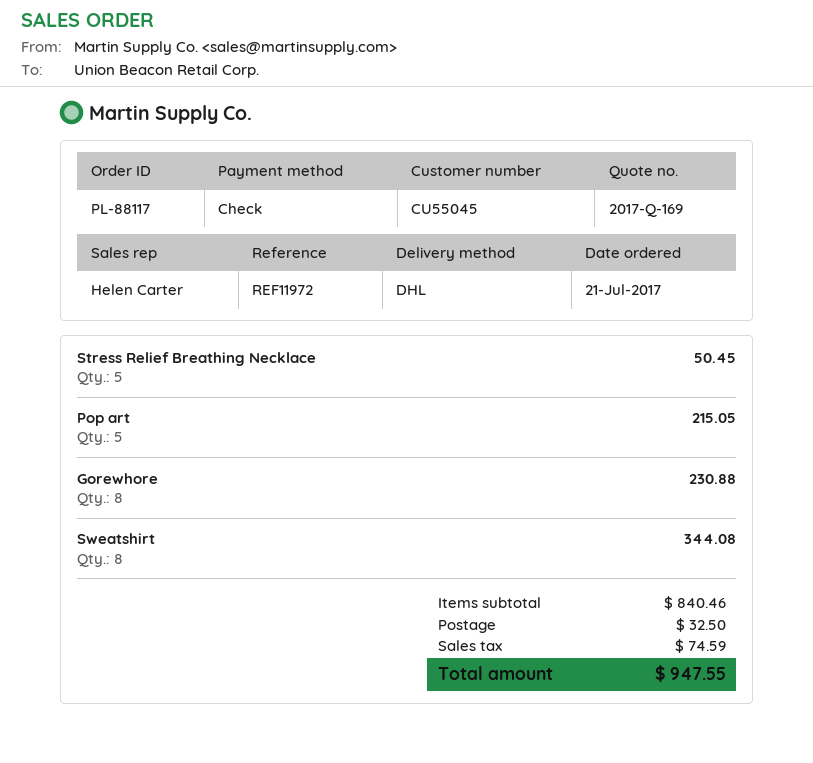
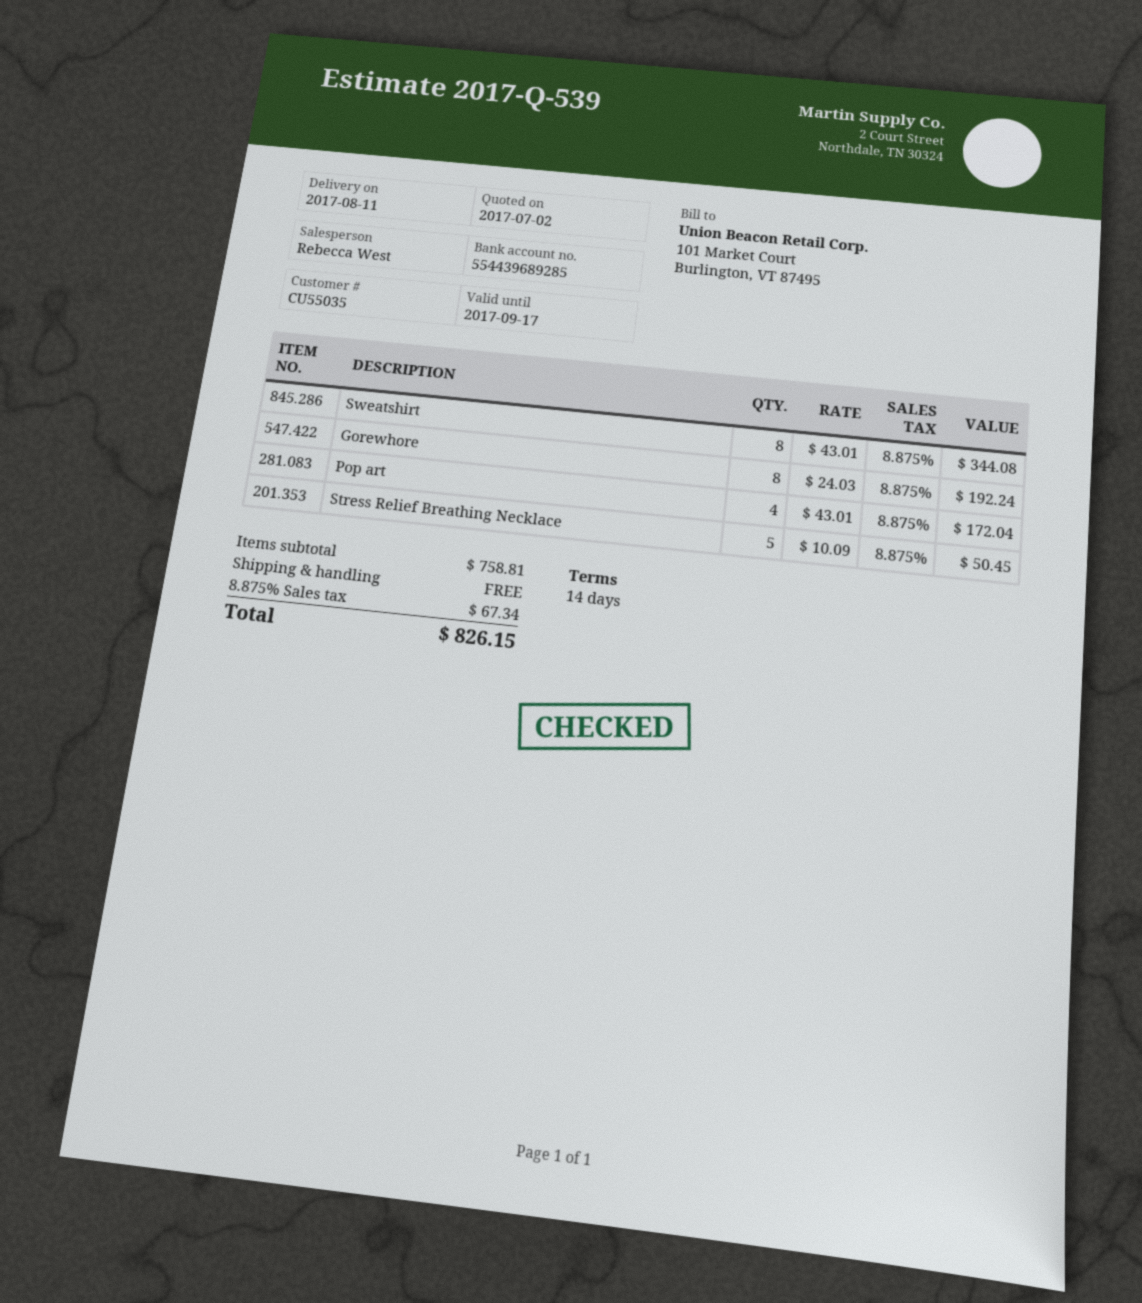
quote number: 2017-Q-169 -> 2017-Q-539
customer number: CU55045 -> CU55035
sales rep: Helen Carter -> Rebecca West
Pop art: 5 for 215.05 -> 4 for 172.04
Gorewhore: 8 for 230.88 -> 8 for 192.24
subtotal: 840.46 -> 758.81
shipping: 32.50 -> 0.00
tax: 74.59 -> 67.34
total: 947.55 -> 826.15

